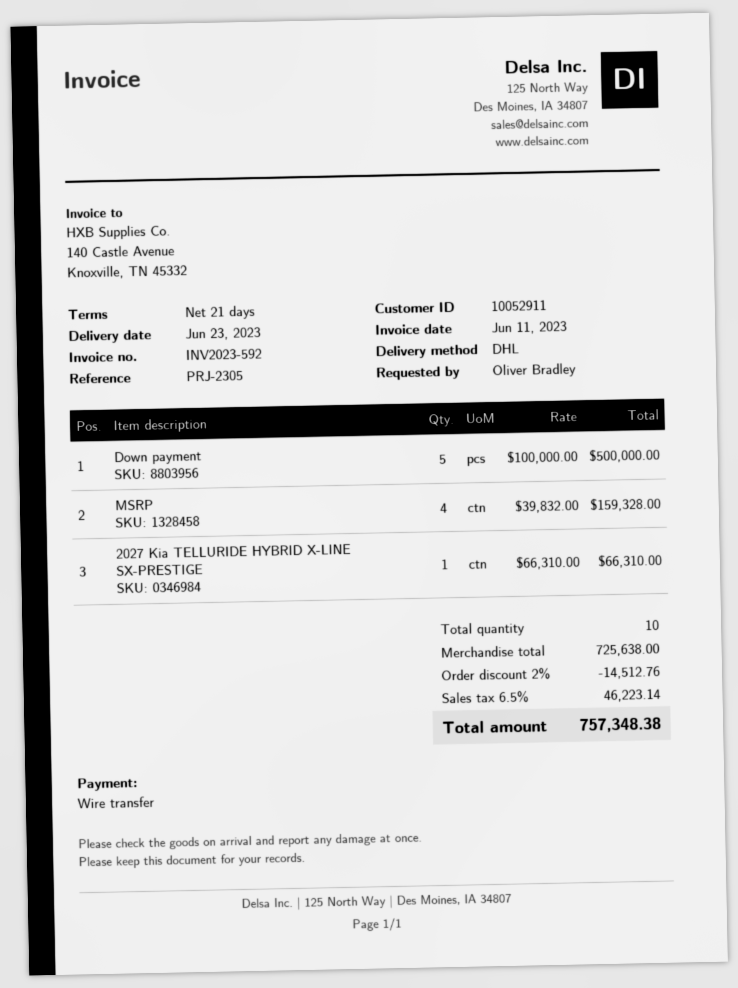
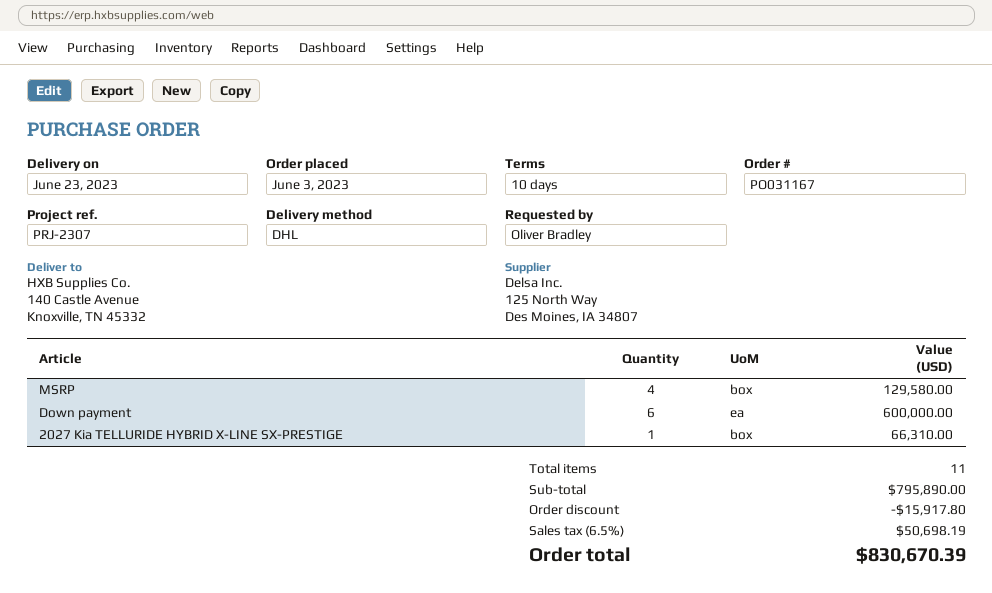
payment terms: 21 days -> 10 days
reference: PRJ-2305 -> PRJ-2307
Down payment: 5 for 500000.00 -> 6 for 600000.00
MSRP: 4 for 159328.00 -> 4 for 129580.00
total quantity: 10 -> 11
subtotal: 725638.00 -> 795890.00
discount: 14512.76 -> 15917.80
tax: 6.5% = 46223.14 -> 6.5% = 50698.19
total: 757348.38 -> 830670.39

